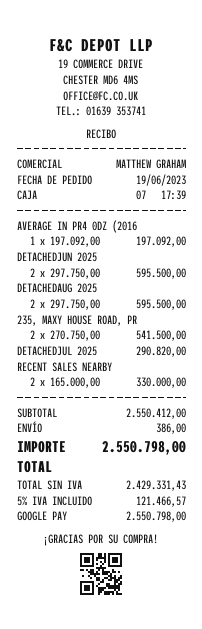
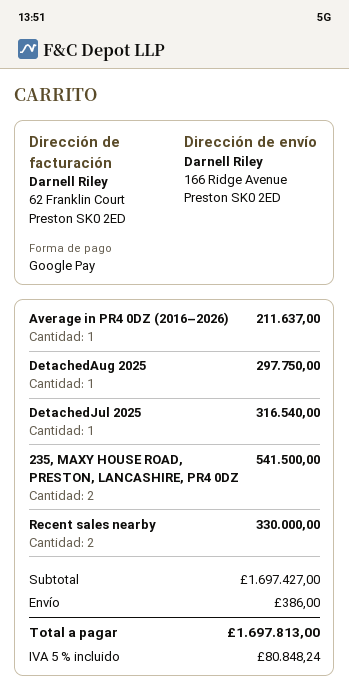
AVERAGE IN PR4 0DZ (2016: 1 for 197092.00 -> 1 for 211637.00
DETACHEDJUN 2025: 2 for 595500.00 -> none
DETACHEDAUG 2025: 2 for 595500.00 -> 1 for 297750.00
DETACHEDJUL 2025: 1 for 290820.00 -> 1 for 316540.00
subtotal: 2550412.00 -> 1697427.00
tax: 5% = 121466.57 -> 5% = 80848.24
total: 2550798.00 -> 1697813.00

